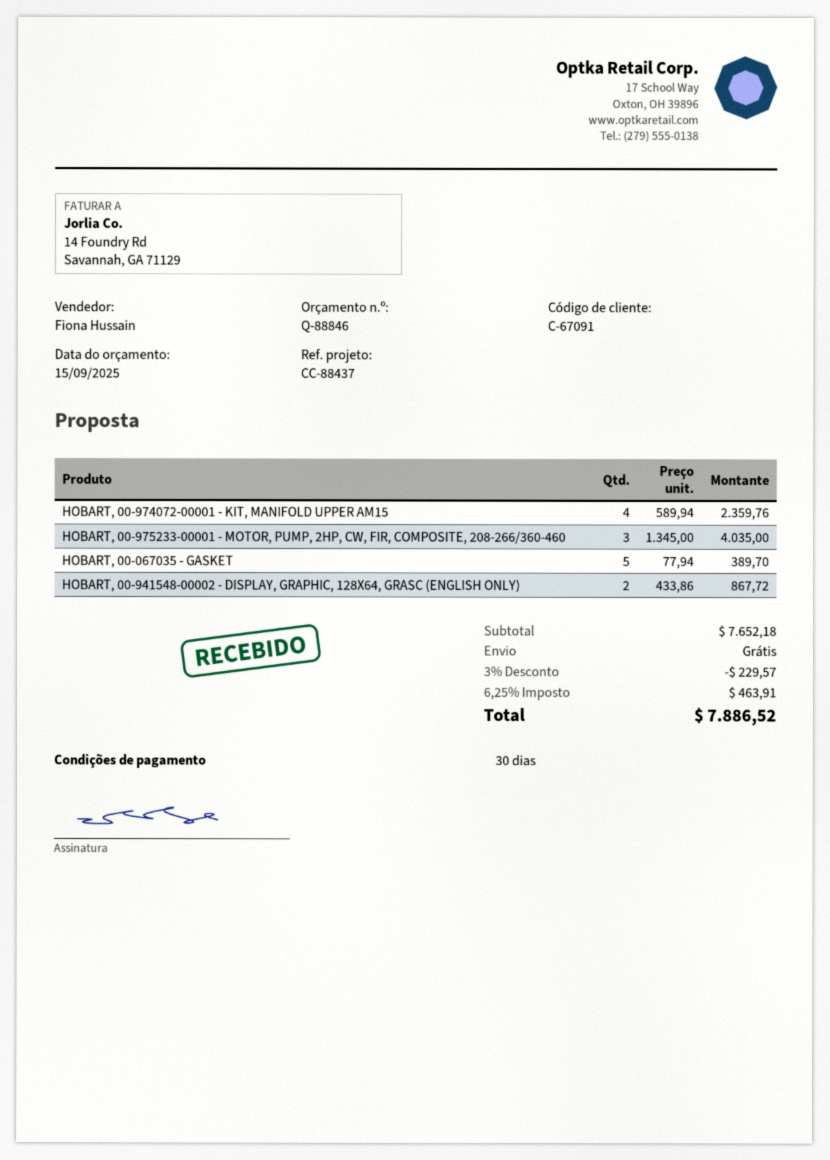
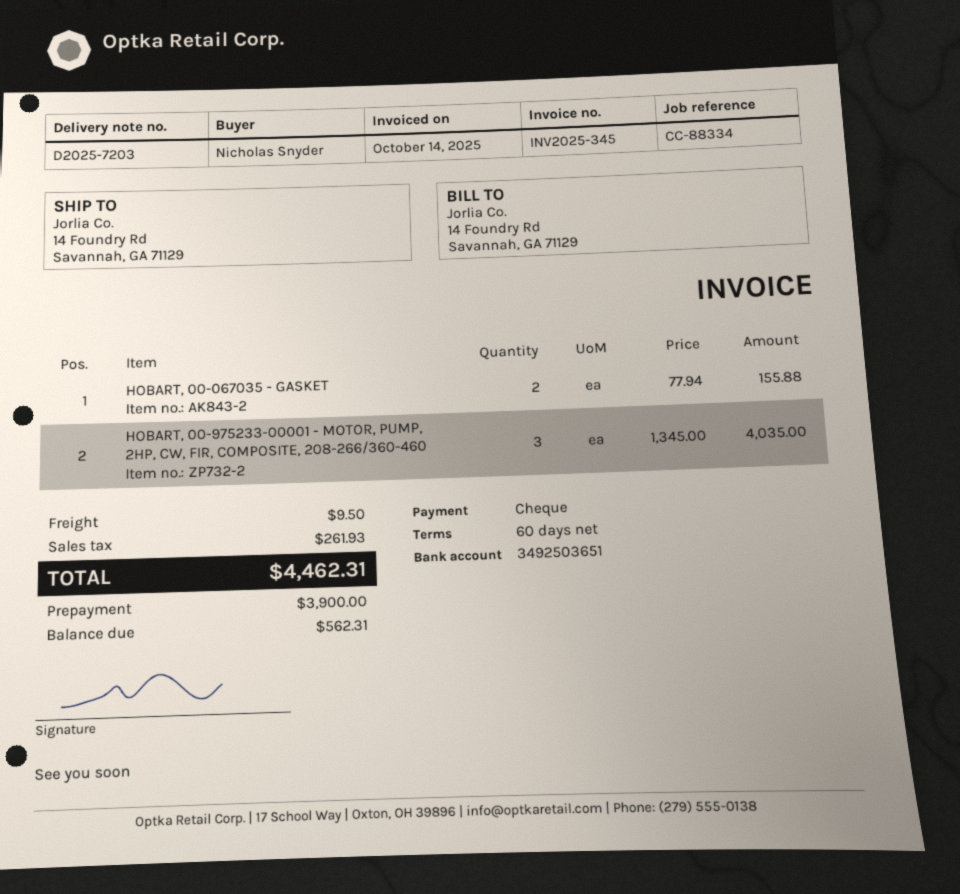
payment terms: 30 days -> 60 days
reference: CC-88437 -> CC-88334
HOBART, 00-974072-00001 - KIT, MANIFOLD UPPER AM15: 4 x 589.94 = 2359.76 -> none
HOBART, 00-067035 - GASKET: 5 x 77.94 = 389.70 -> 2 x 77.94 = 155.88
HOBART, 00-941548-00002 - DISPLAY, GRAPHIC, 128X64, GRASC (ENGLISH ONLY): 2 x 433.86 = 867.72 -> none
discount: 3% = 229.57 -> none
shipping: 0.00 -> 9.50
tax: 463.91 -> 261.93
total: 7886.52 -> 4462.31

